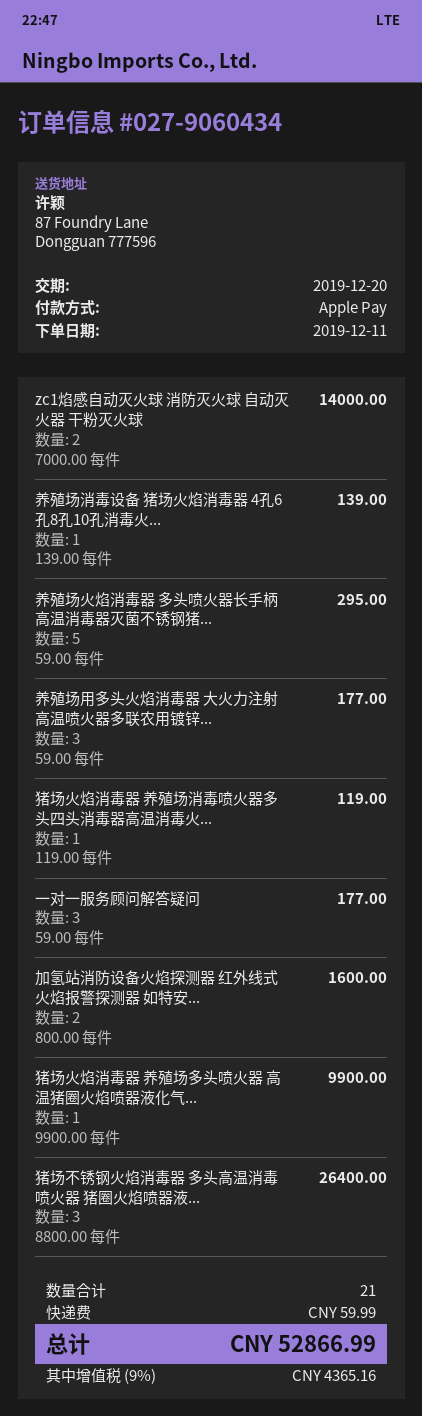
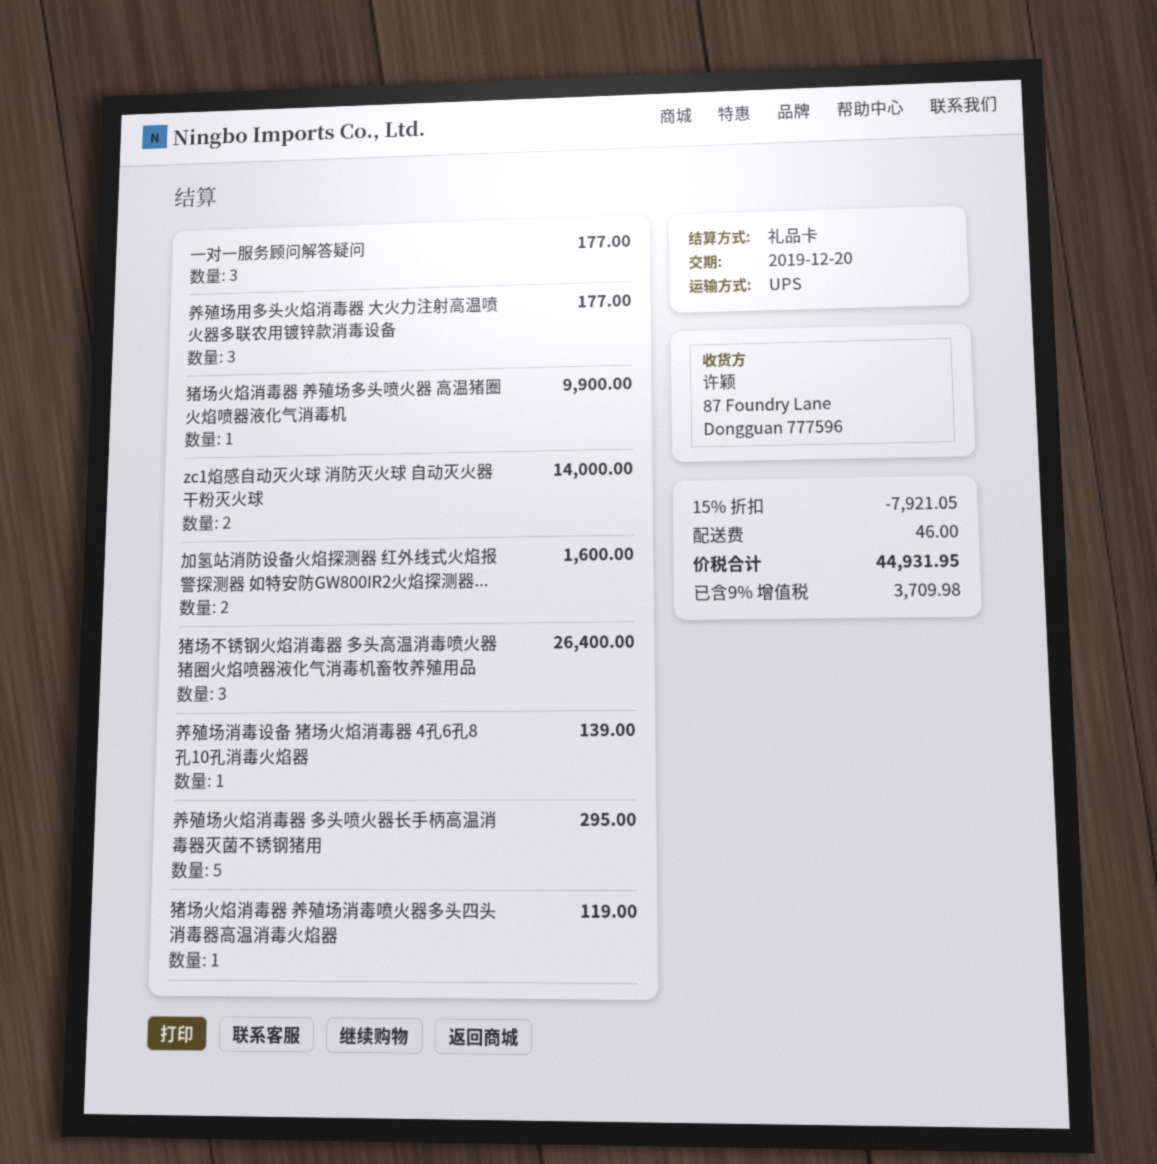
payment method: Apple Pay -> gift card
discount: none -> 15% = 7921.05
shipping: 59.99 -> 46.00
tax: 9% = 4365.16 -> 9% = 3709.98
total: 52866.99 -> 44931.95

